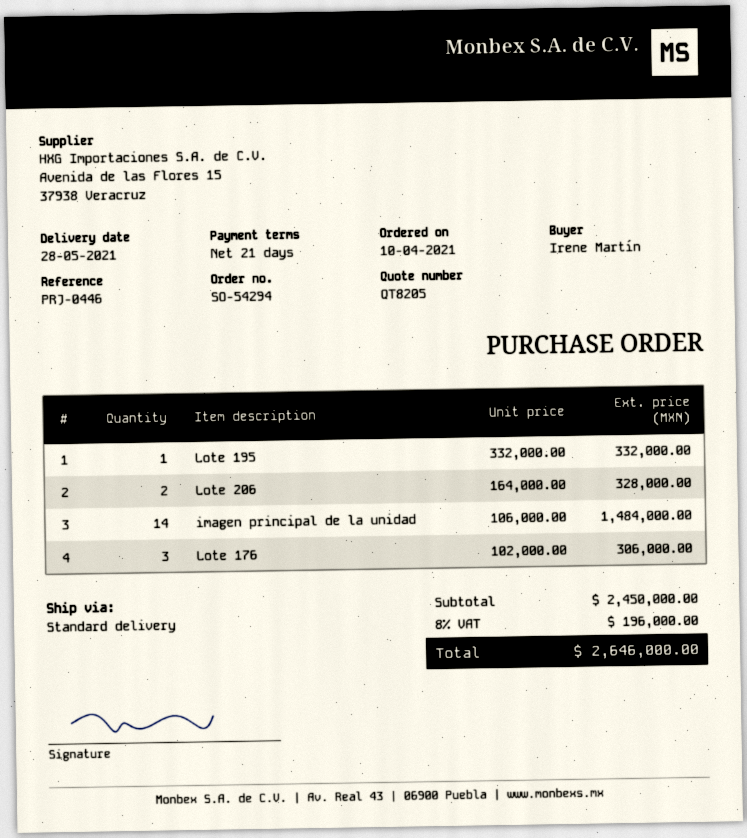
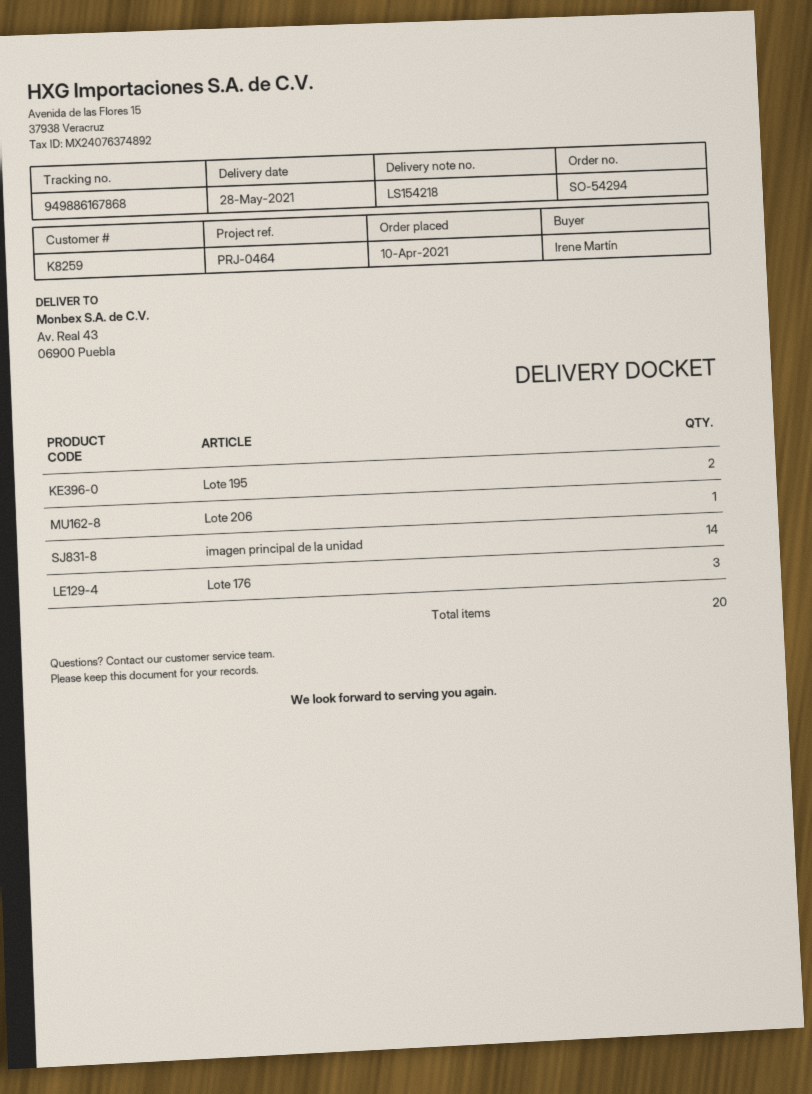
reference: PRJ-0446 -> PRJ-0464
Lote 195: 1 -> 2
Lote 206: 2 -> 1

